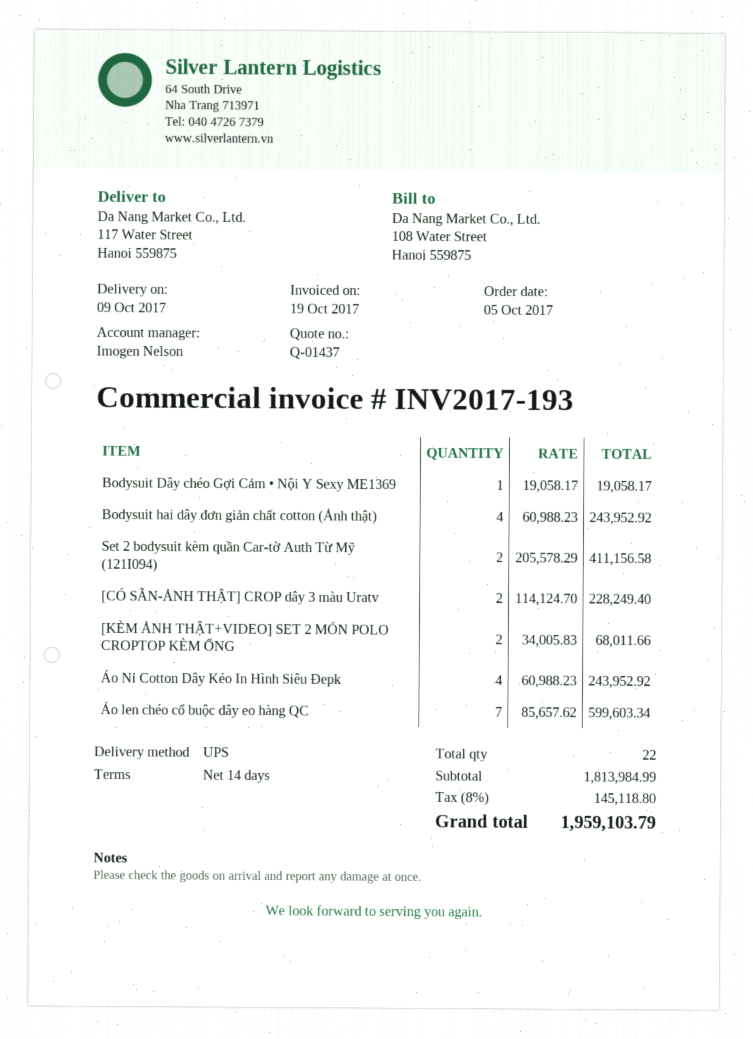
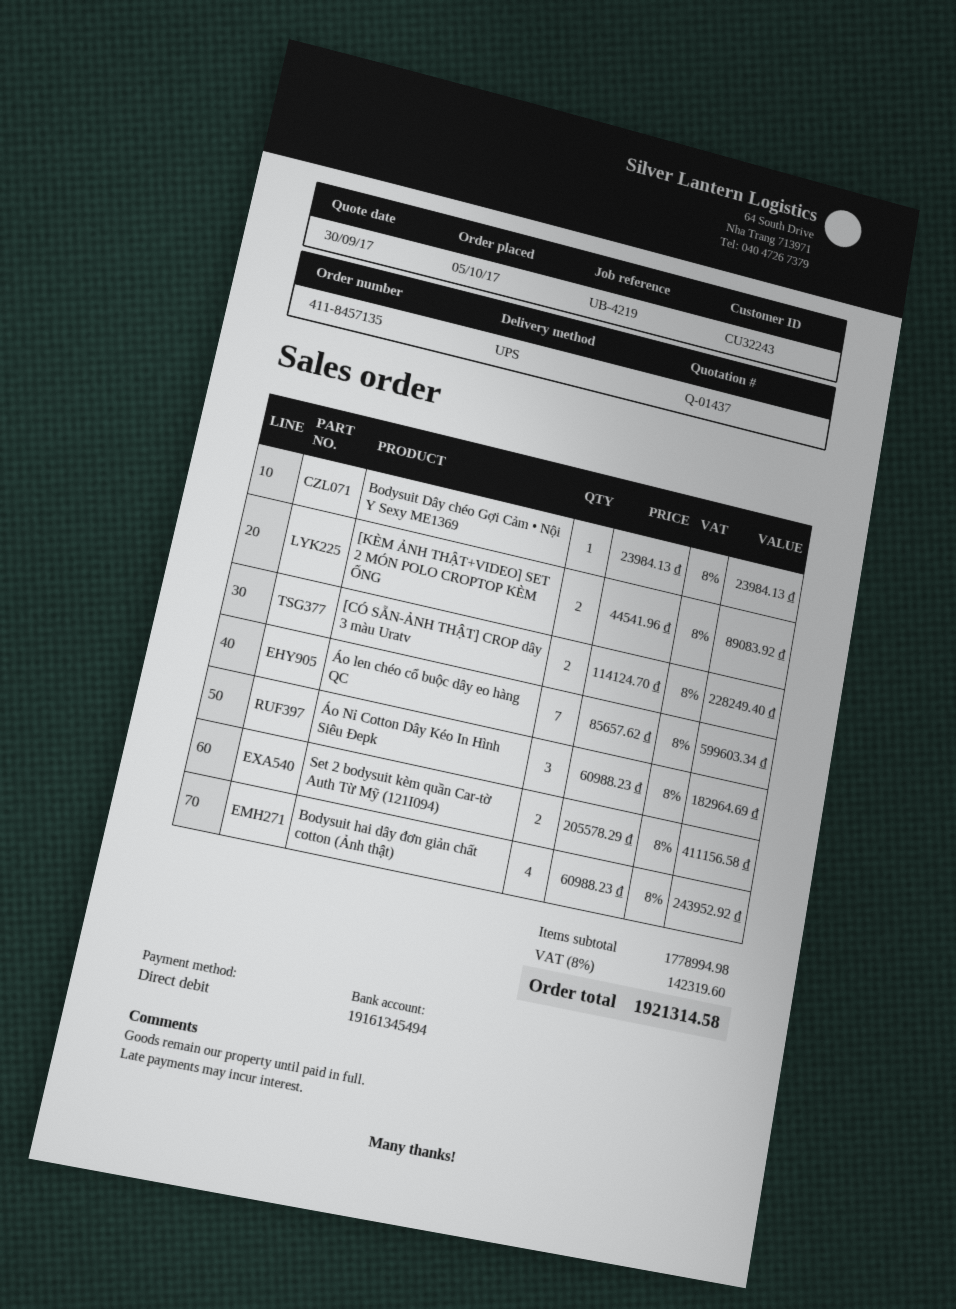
Bodysuit Dây chéo Gợi Cảm • Nội Y Sexy ME1369: 1 x 19058.17 = 19058.17 -> 1 x 23984.13 = 23984.13
[KÈM ẢNH THẬT+VIDEO] SET 2 MÓN POLO CROPTOP KÈM ỐNG: 2 x 34005.83 = 68011.66 -> 2 x 44541.96 = 89083.92
Áo Nỉ Cotton Dây Kéo In Hình Siêu Đepk: 4 x 60988.23 = 243952.92 -> 3 x 60988.23 = 182964.69
subtotal: 1813984.99 -> 1778994.98
tax: 8% = 145118.80 -> 8% = 142319.60
total: 1959103.79 -> 1921314.58

